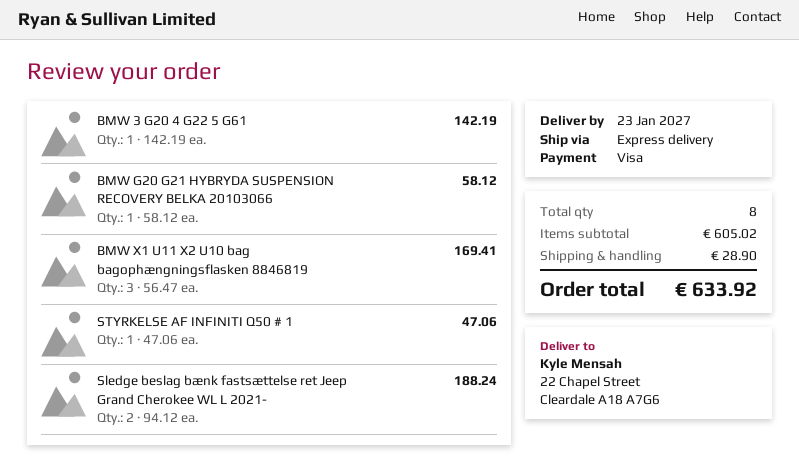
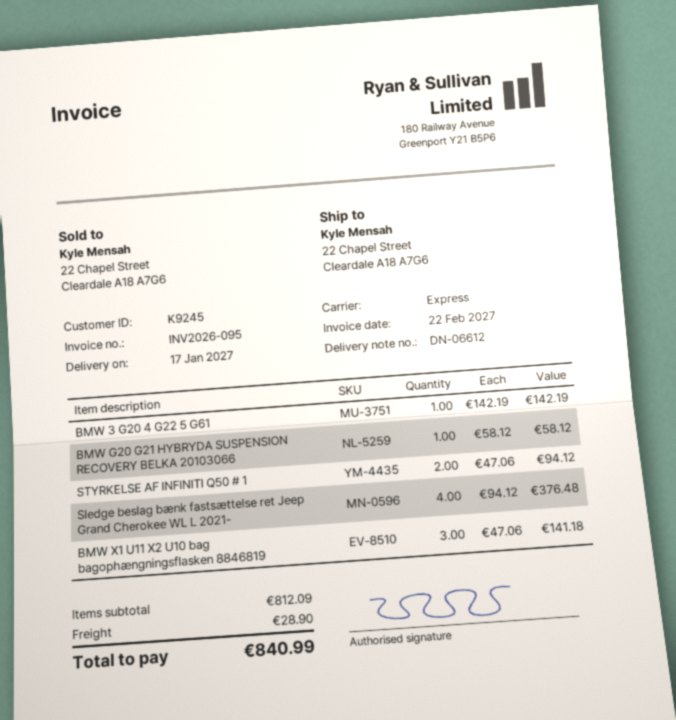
delivery date: 2027-01-23 -> 2027-01-17
BMW X1 U11 X2 U10 bag bagophængningsflasken 8846819: 3 x 56.47 = 169.41 -> 3 x 47.06 = 141.18
STYRKELSE AF INFINITI Q50 # 1: 1 x 47.06 = 47.06 -> 2 x 47.06 = 94.12
Sledge beslag bænk fastsættelse ret Jeep Grand Cherokee WL L 2021-: 2 x 94.12 = 188.24 -> 4 x 94.12 = 376.48
subtotal: 605.02 -> 812.09
total: 633.92 -> 840.99

